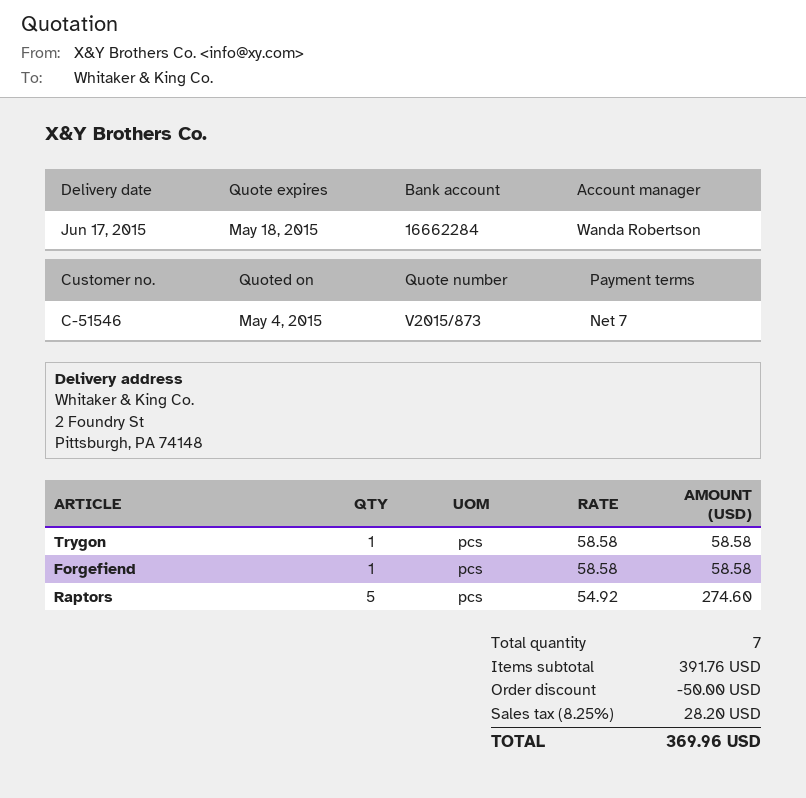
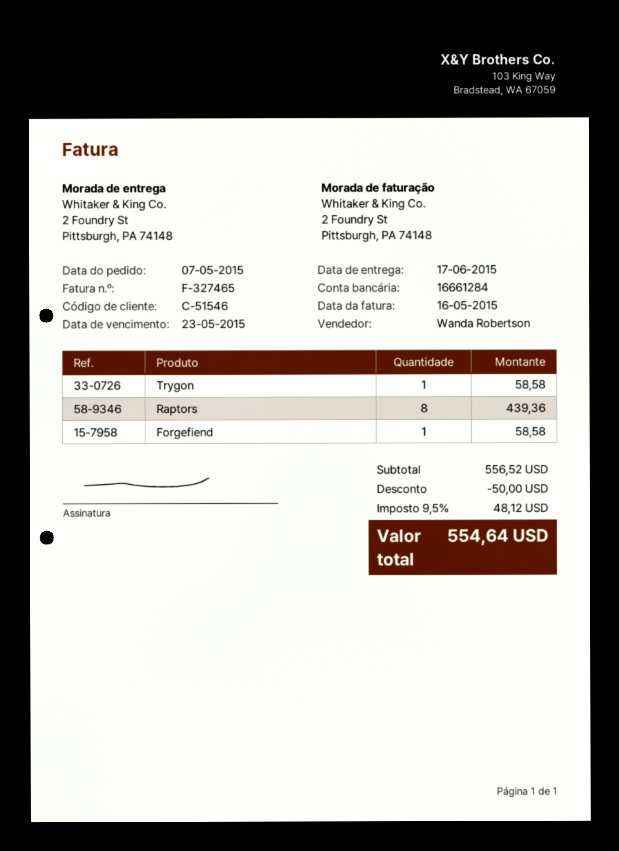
bank account: 16662284 -> 16661284
Raptors: 5 for 274.60 -> 8 for 439.36
subtotal: 391.76 -> 556.52
tax: 8.25% = 28.20 -> 9.5% = 48.12
total: 369.96 -> 554.64

